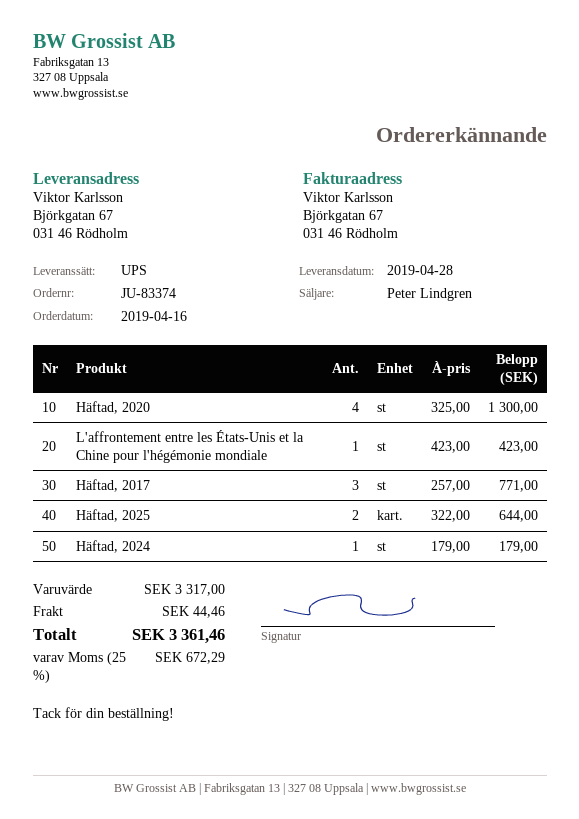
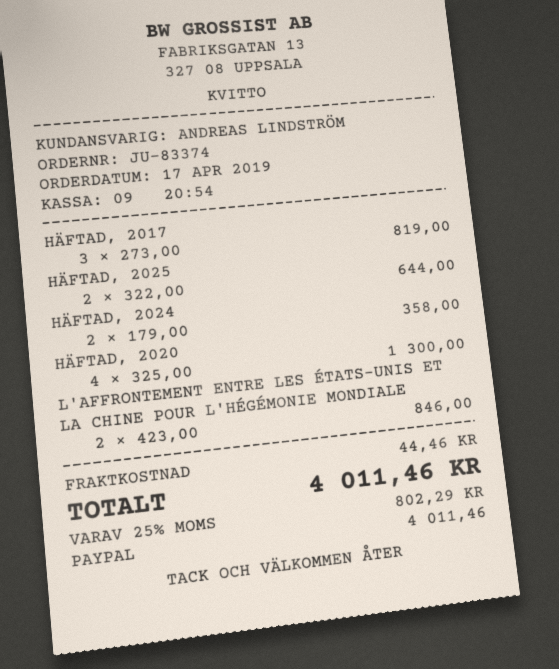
order date: 2019-04-16 -> 2019-04-17
sales rep: Peter Lindgren -> ANDREAS LINDSTRÖM
L'affrontement entre les États-Unis et la Chine pour l'hégémonie mondiale: 1 x 423.00 = 423.00 -> 2 x 423.00 = 846.00
Häftad, 2017: 3 x 257.00 = 771.00 -> 3 x 273.00 = 819.00
Häftad, 2024: 1 x 179.00 = 179.00 -> 2 x 179.00 = 358.00
tax: 25% = 672.29 -> 25% = 802.29
total: 3361.46 -> 4011.46

